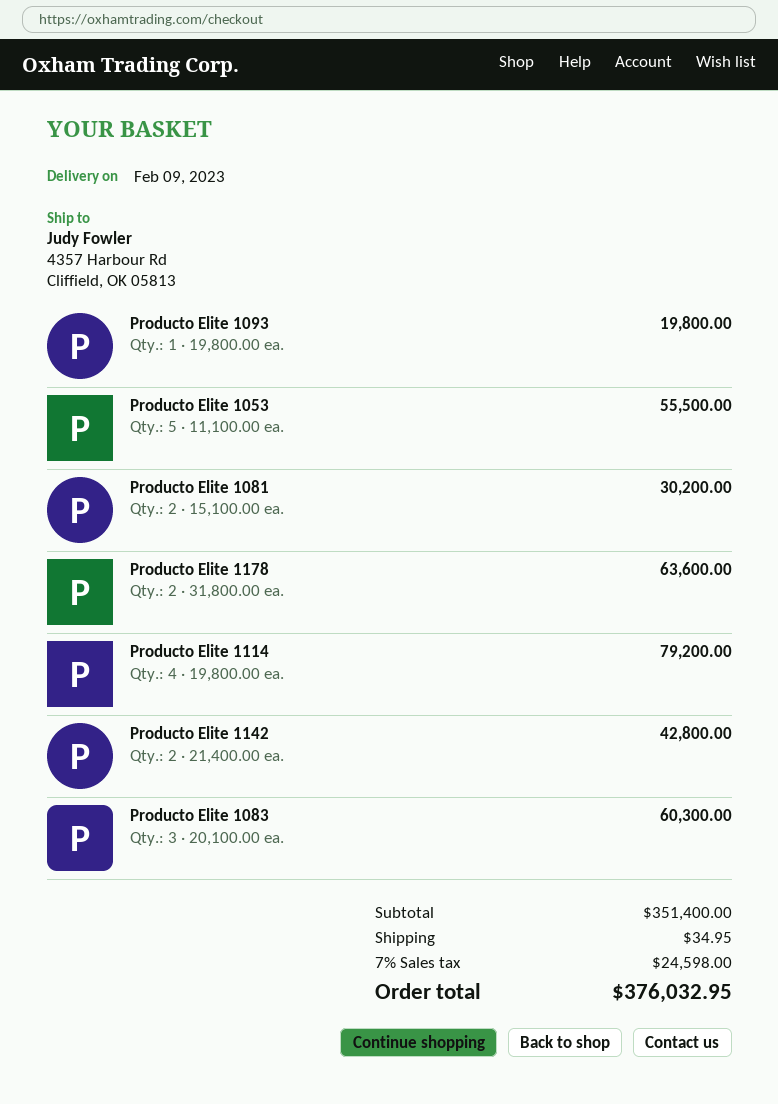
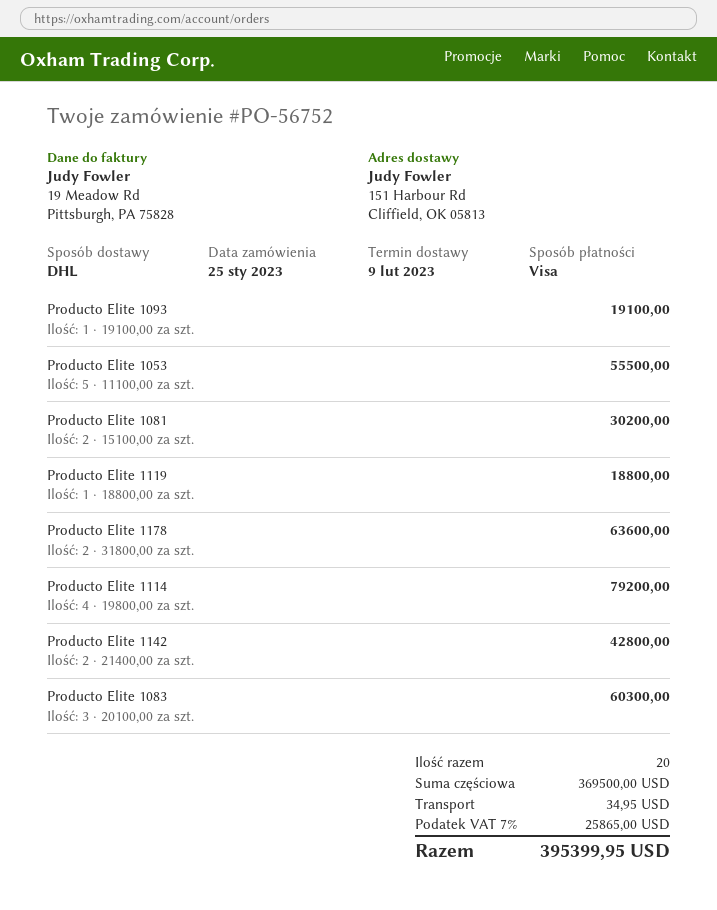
ship to: 4357 Harbour Rd, Cliffield, OK 05813 -> 151 Harbour Rd, Cliffield, OK 05813
Producto Elite 1093: 1 x 19800.00 = 19800.00 -> 1 x 19100.00 = 19100.00
Producto Elite 1119: none -> 1 x 18800.00 = 18800.00
subtotal: 351400.00 -> 369500.00
tax: 7% = 24598.00 -> 7% = 25865.00
total: 376032.95 -> 395399.95

